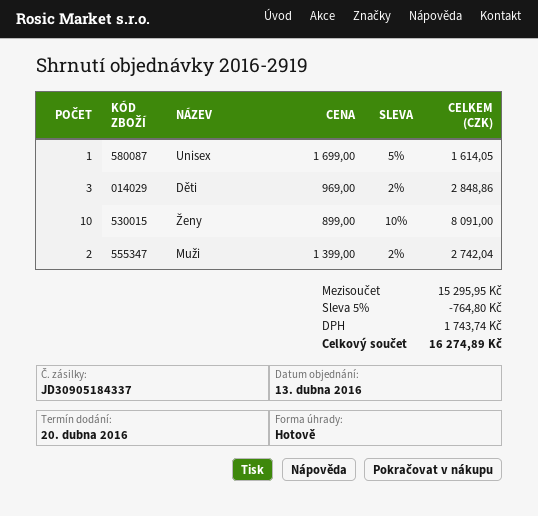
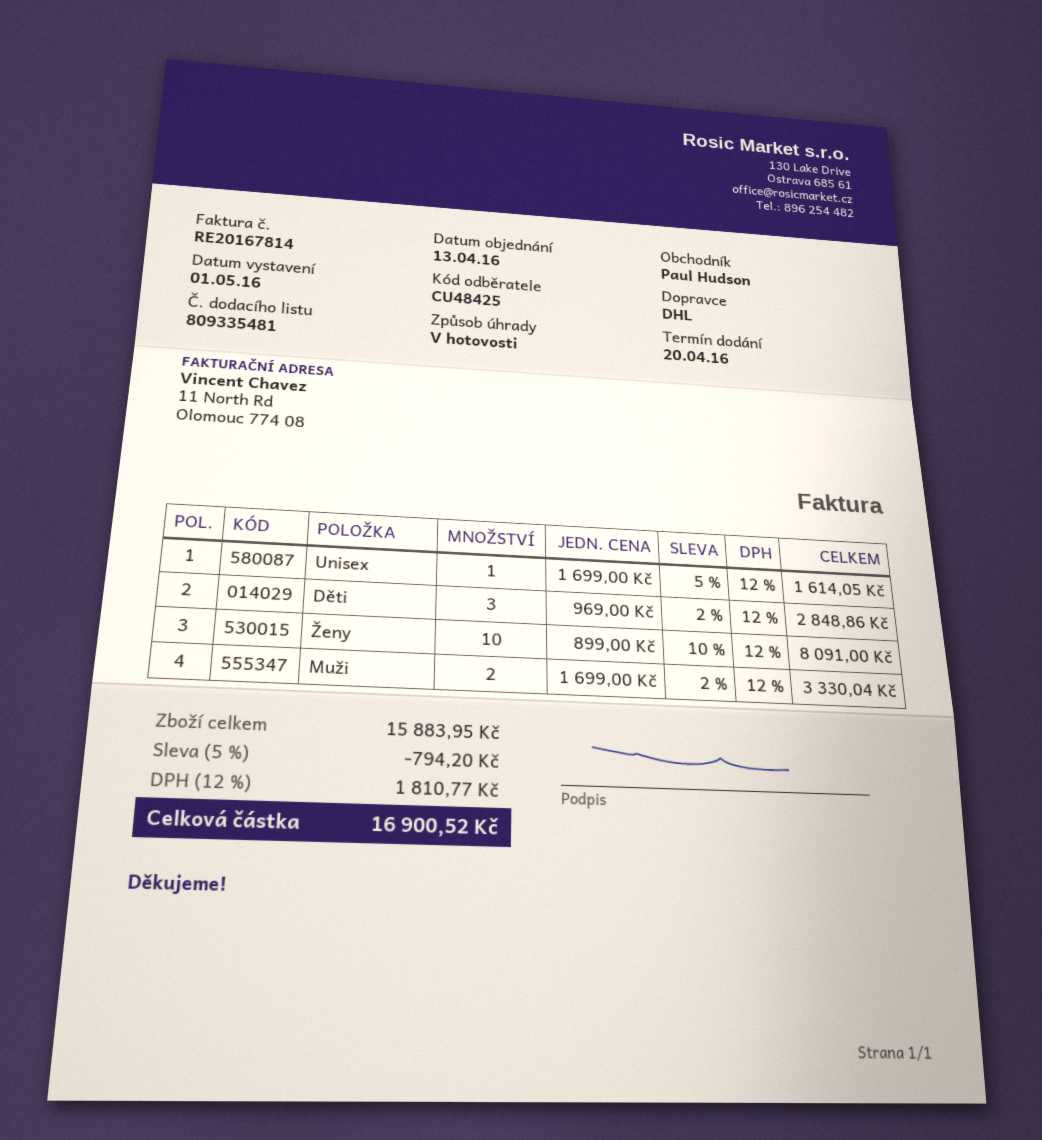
Muži: 2 x 1399.00 - 2% = 2742.04 -> 2 x 1699.00 - 2% = 3330.04
subtotal: 15295.95 -> 15883.95
discount: 5% = 764.80 -> 5% = 794.20
tax: 1743.74 -> 1810.77
total: 16274.89 -> 16900.52

